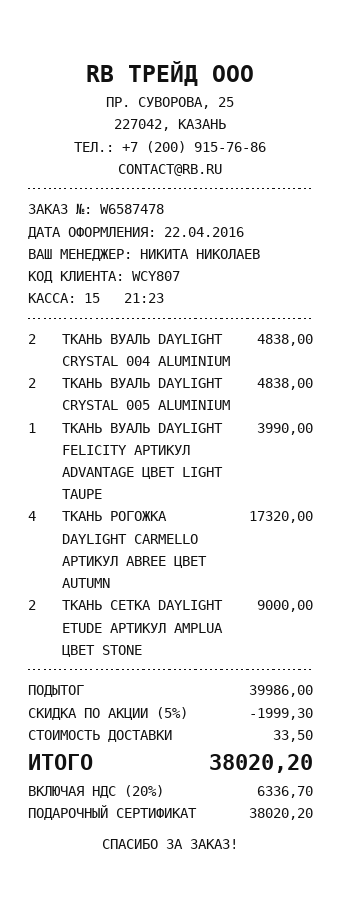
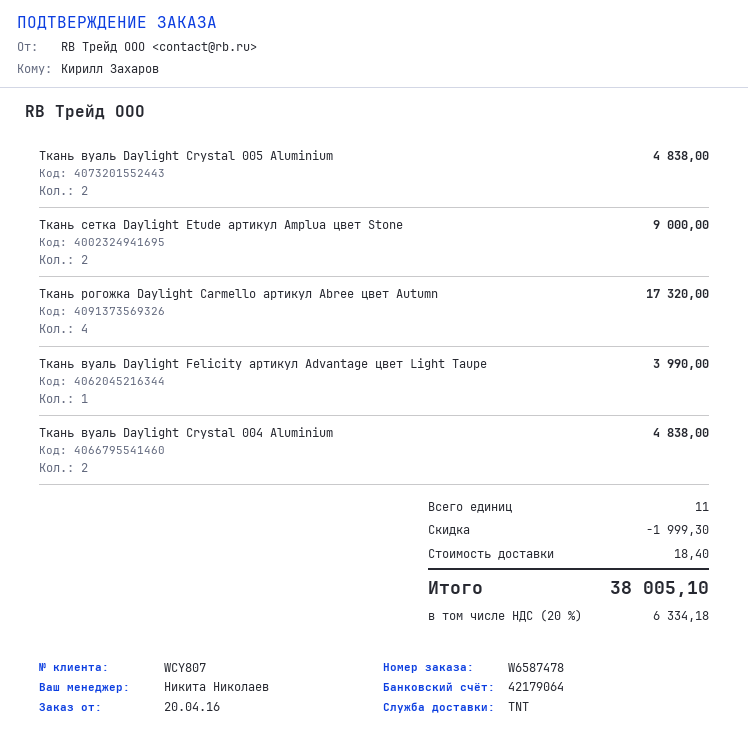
order date: 2016-04-22 -> 2016-04-20
shipping: 33.50 -> 18.40
tax: 20% = 6336.70 -> 20% = 6334.18
total: 38020.20 -> 38005.10

